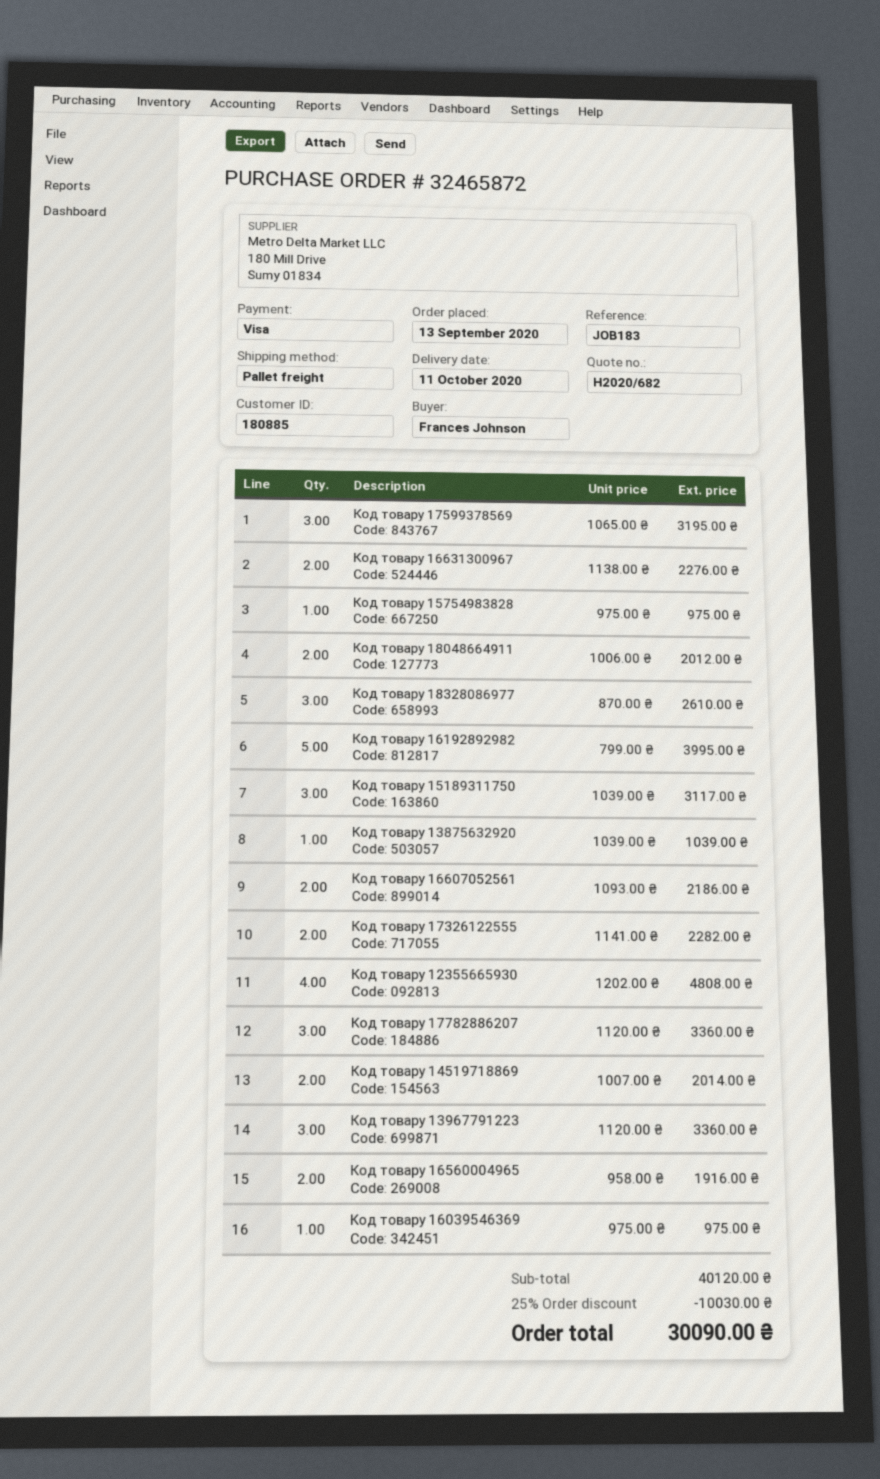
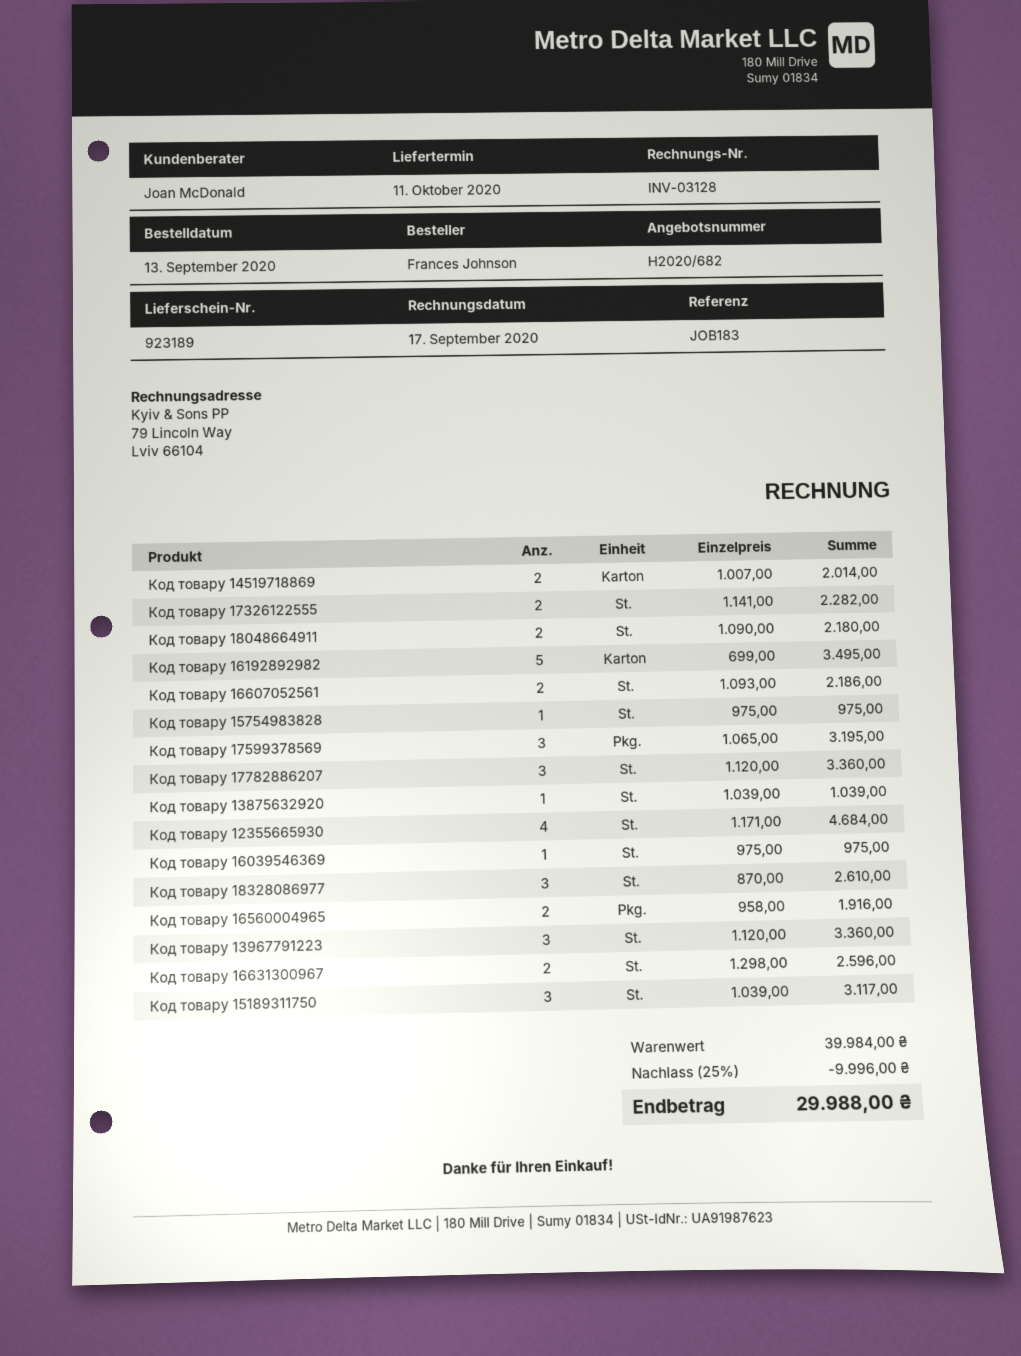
Код товару 16631300967: 2 x 1138.00 = 2276.00 -> 2 x 1298.00 = 2596.00
Код товару 18048664911: 2 x 1006.00 = 2012.00 -> 2 x 1090.00 = 2180.00
Код товару 16192892982: 5 x 799.00 = 3995.00 -> 5 x 699.00 = 3495.00
Код товару 12355665930: 4 x 1202.00 = 4808.00 -> 4 x 1171.00 = 4684.00
subtotal: 40120.00 -> 39984.00
discount: 25% = 10030.00 -> 25% = 9996.00
total: 30090.00 -> 29988.00

